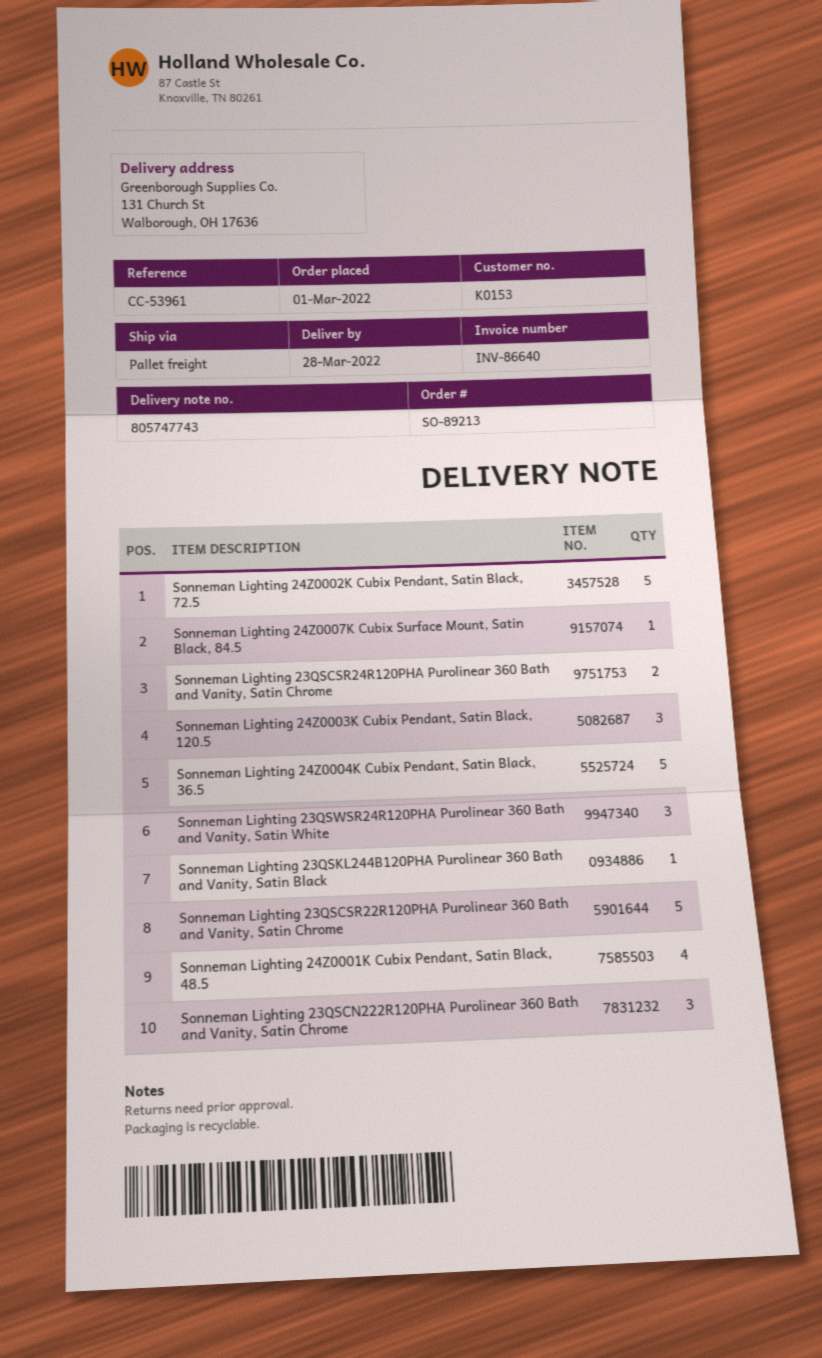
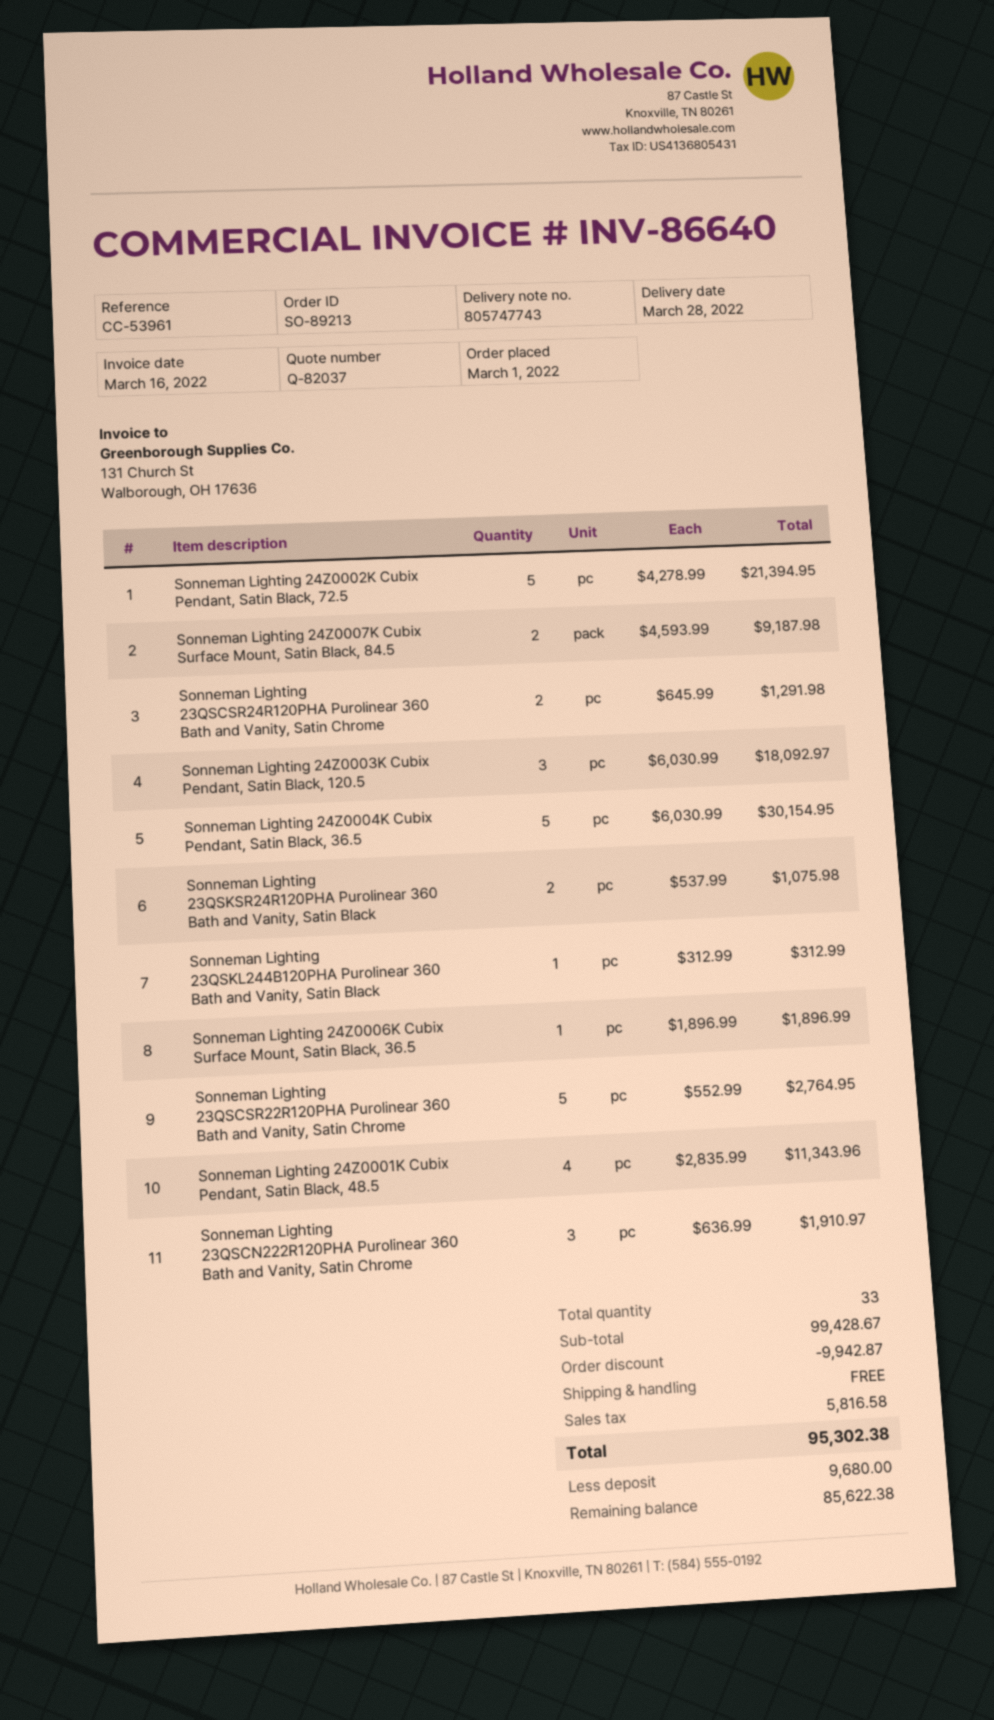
Sonneman Lighting 24Z0007K Cubix Surface Mount, Satin Black, 84.5: 1 -> 2
Sonneman Lighting 23QSWSR24R120PHA Purolinear 360 Bath and Vanity, Satin White: 3 -> none
Sonneman Lighting 23QSKSR24R120PHA Purolinear 360 Bath and Vanity, Satin Black: none -> 2
Sonneman Lighting 24Z0006K Cubix Surface Mount, Satin Black, 36.5: none -> 1

